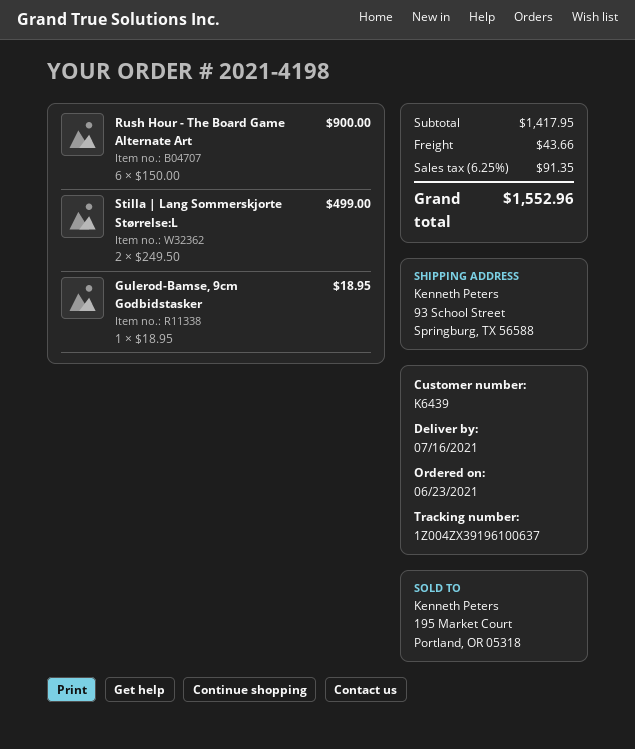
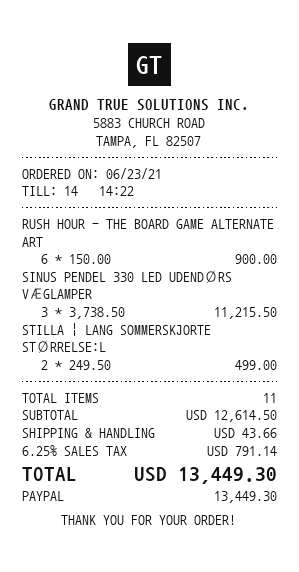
Gulerod-Bamse, 9cm Godbidstasker: 1 x 18.95 = 18.95 -> none
SINUS PENDEL 330 LED UDENDØRS VÆGLAMPER: none -> 3 x 3738.50 = 11215.50
subtotal: 1417.95 -> 12614.50
tax: 6.25% = 91.35 -> 6.25% = 791.14
total: 1552.96 -> 13449.30

